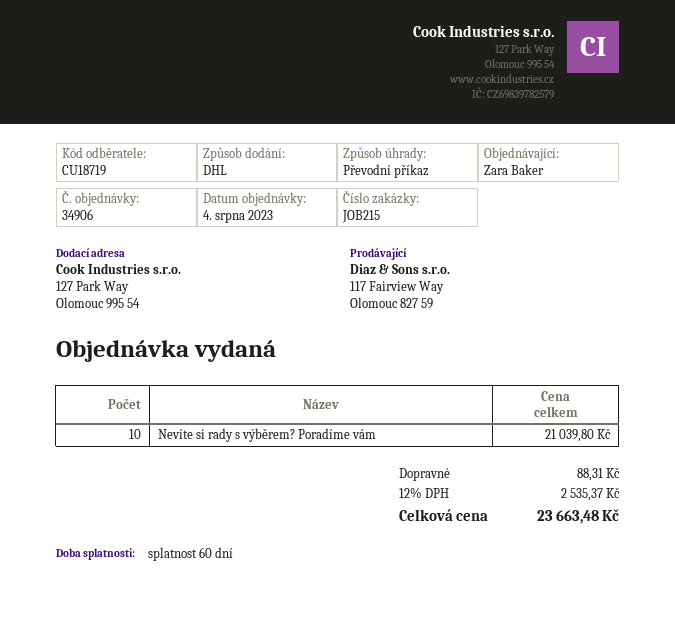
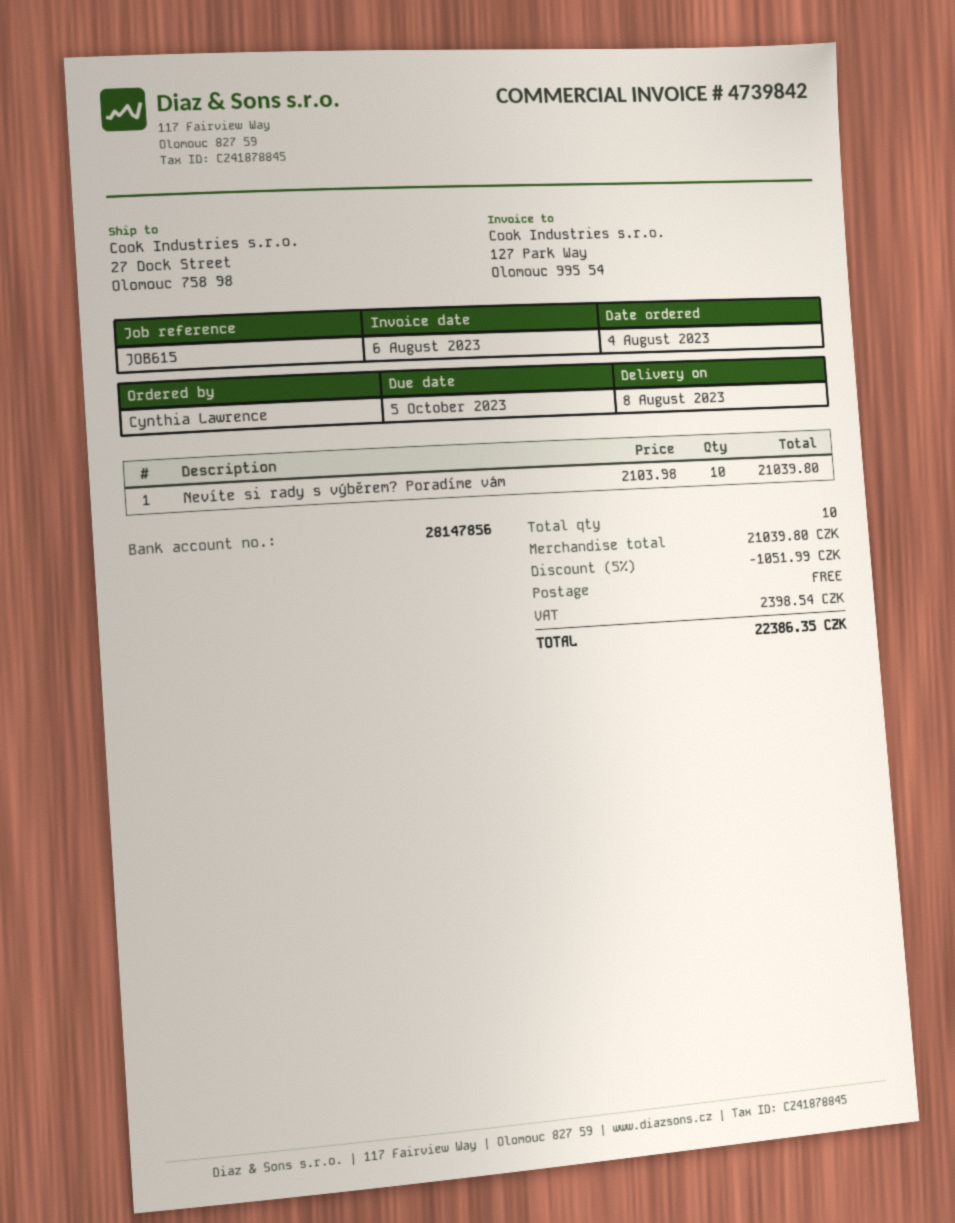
reference: JOB215 -> JOB615
ordered by: Zara Baker -> Cynthia Lawrence
ship to: 127 Park Way, Olomouc 995 54 -> 27 Dock Street, Olomouc 758 98
discount: none -> 5% = 1051.99
shipping: 88.31 -> 0.00
tax: 2535.37 -> 2398.54
total: 23663.48 -> 22386.35

